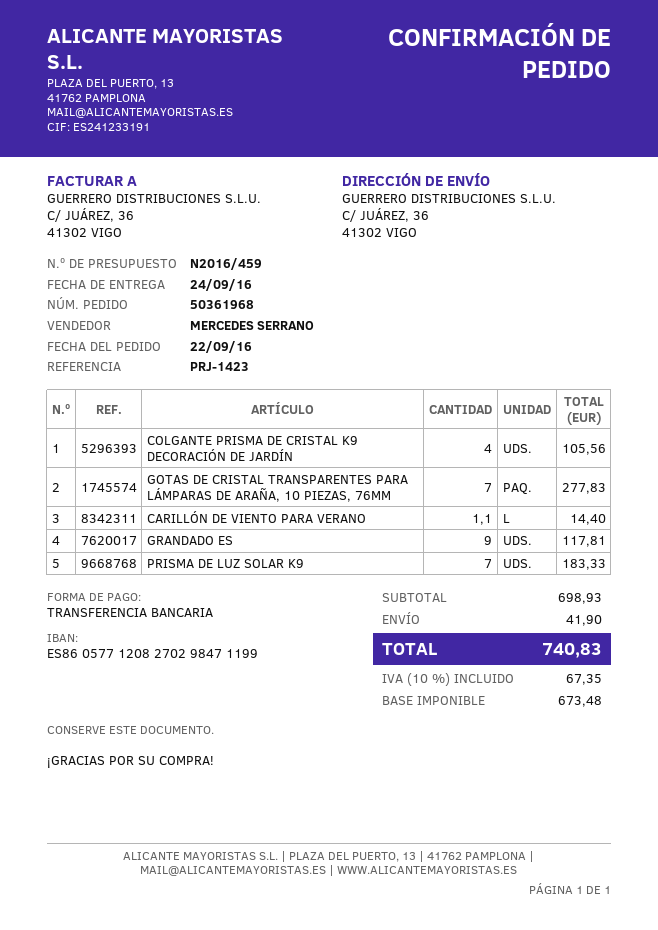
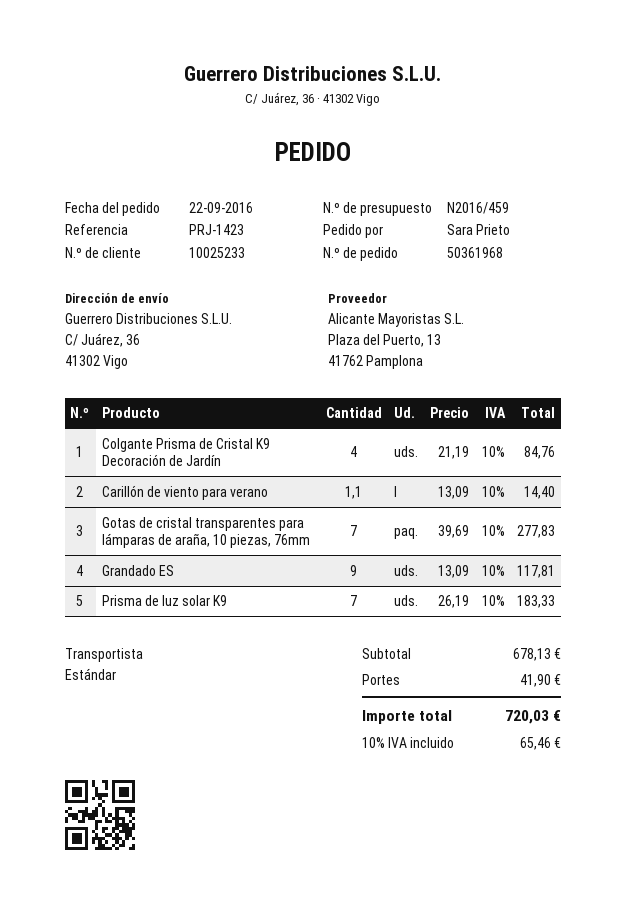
COLGANTE PRISMA DE CRISTAL K9 DECORACIÓN DE JARDÍN: 4 for 105.56 -> 4 for 84.76
subtotal: 698.93 -> 678.13
tax: 10% = 67.35 -> 10% = 65.46
total: 740.83 -> 720.03

